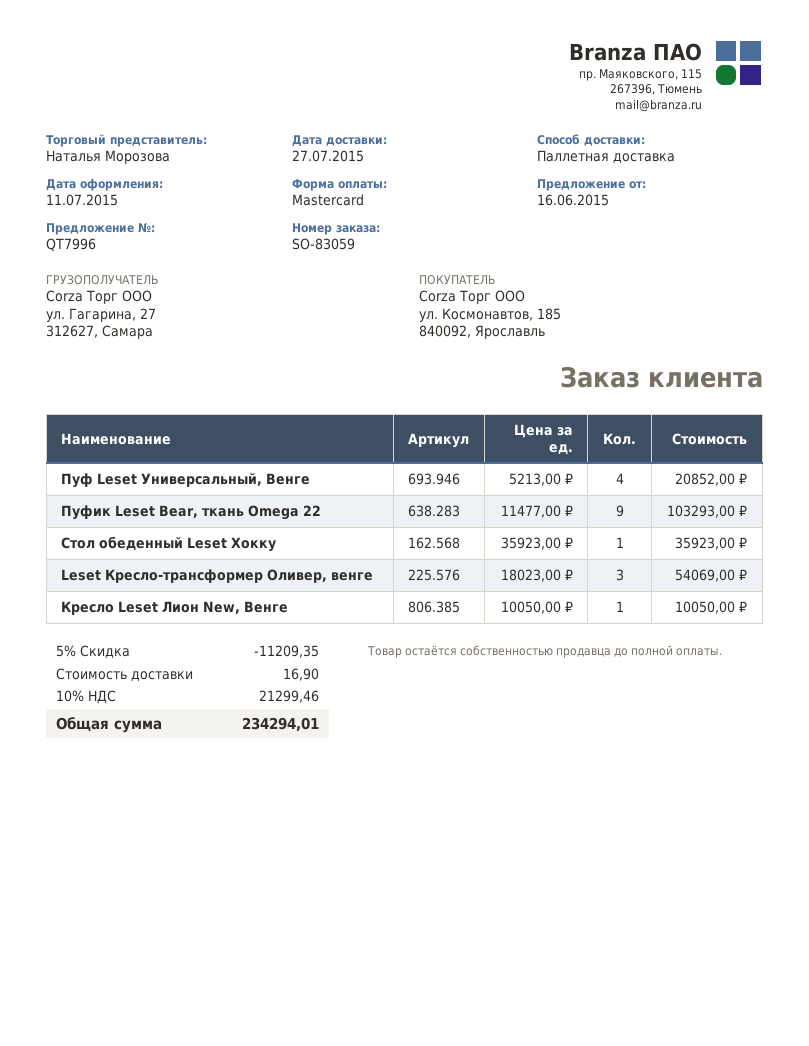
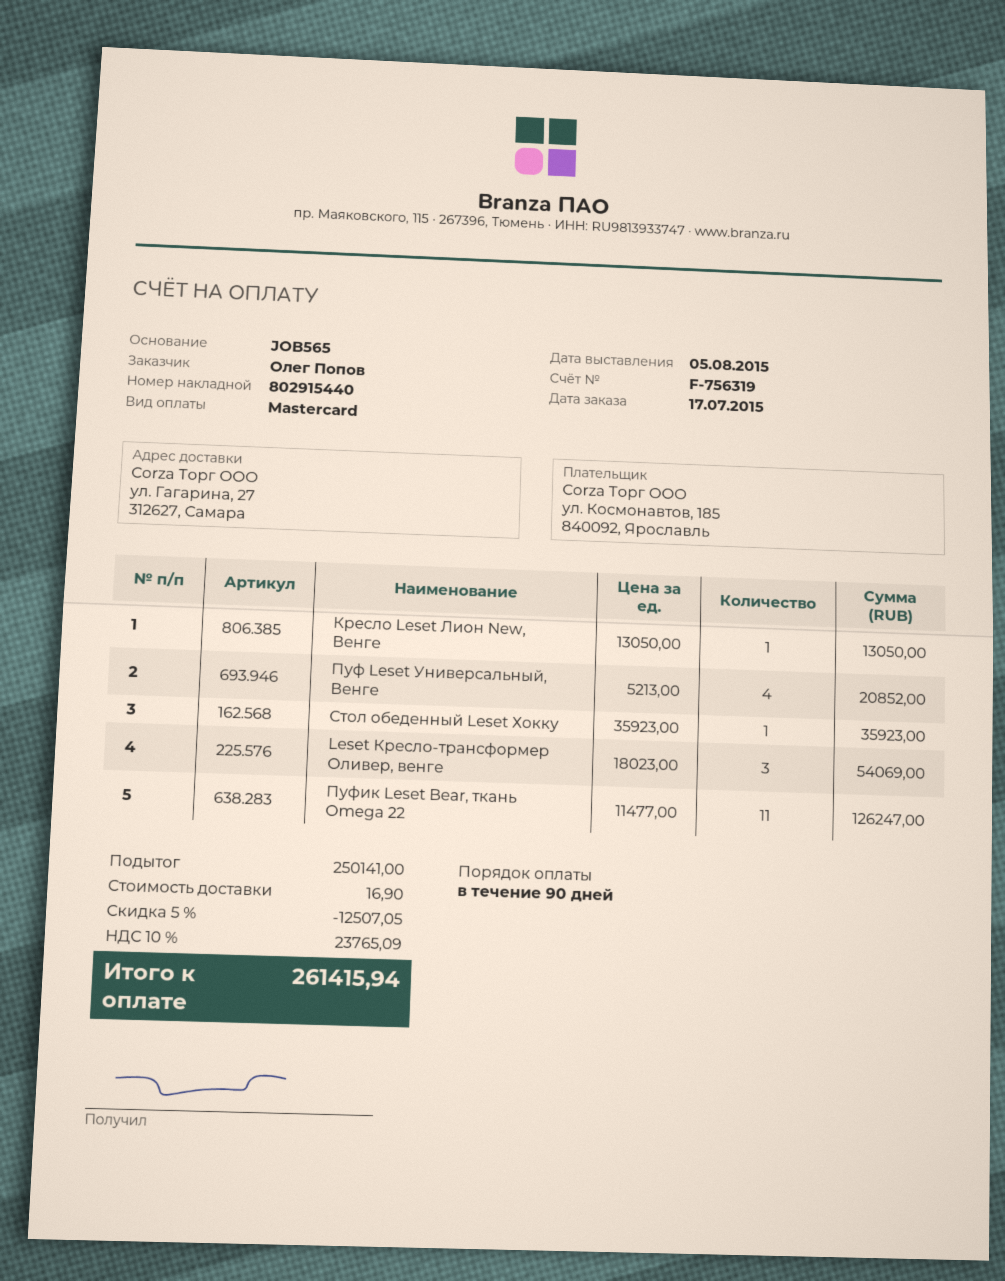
order date: 2015-07-11 -> 2015-07-17
Пуфик Leset Bear, ткань Omega 22: 9 x 11477.00 = 103293.00 -> 11 x 11477.00 = 126247.00
Кресло Leset Лион New, Венге: 1 x 10050.00 = 10050.00 -> 1 x 13050.00 = 13050.00
discount: 5% = 11209.35 -> 5% = 12507.05
tax: 10% = 21299.46 -> 10% = 23765.09
total: 234294.01 -> 261415.94

